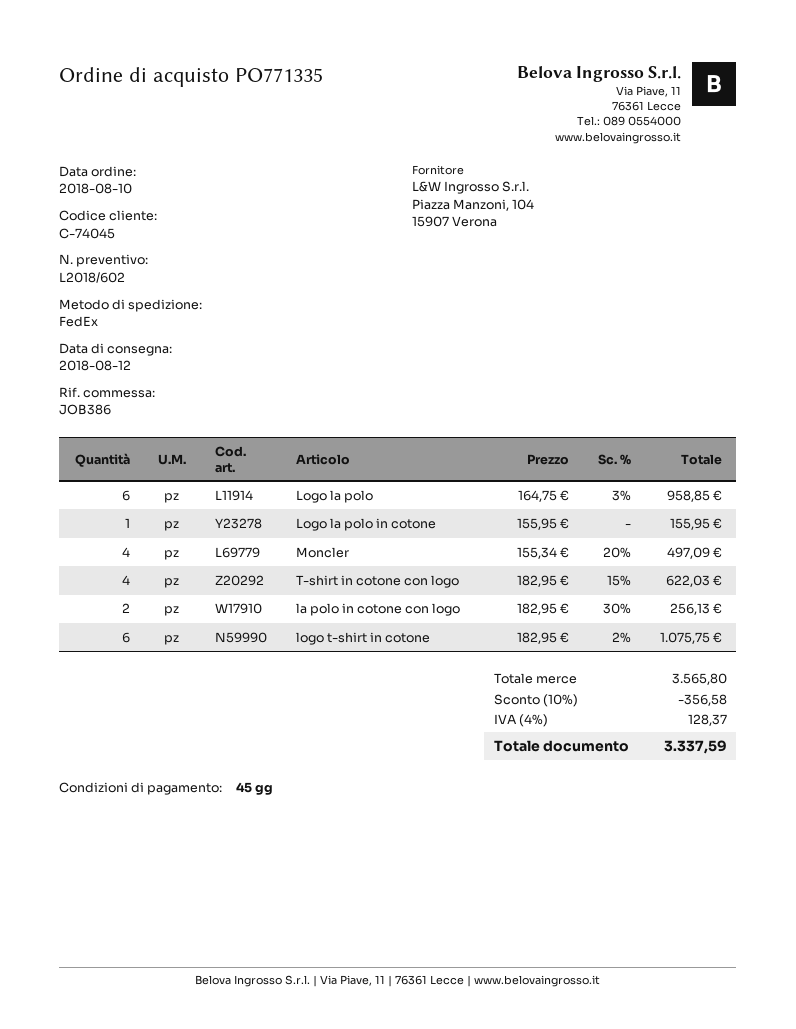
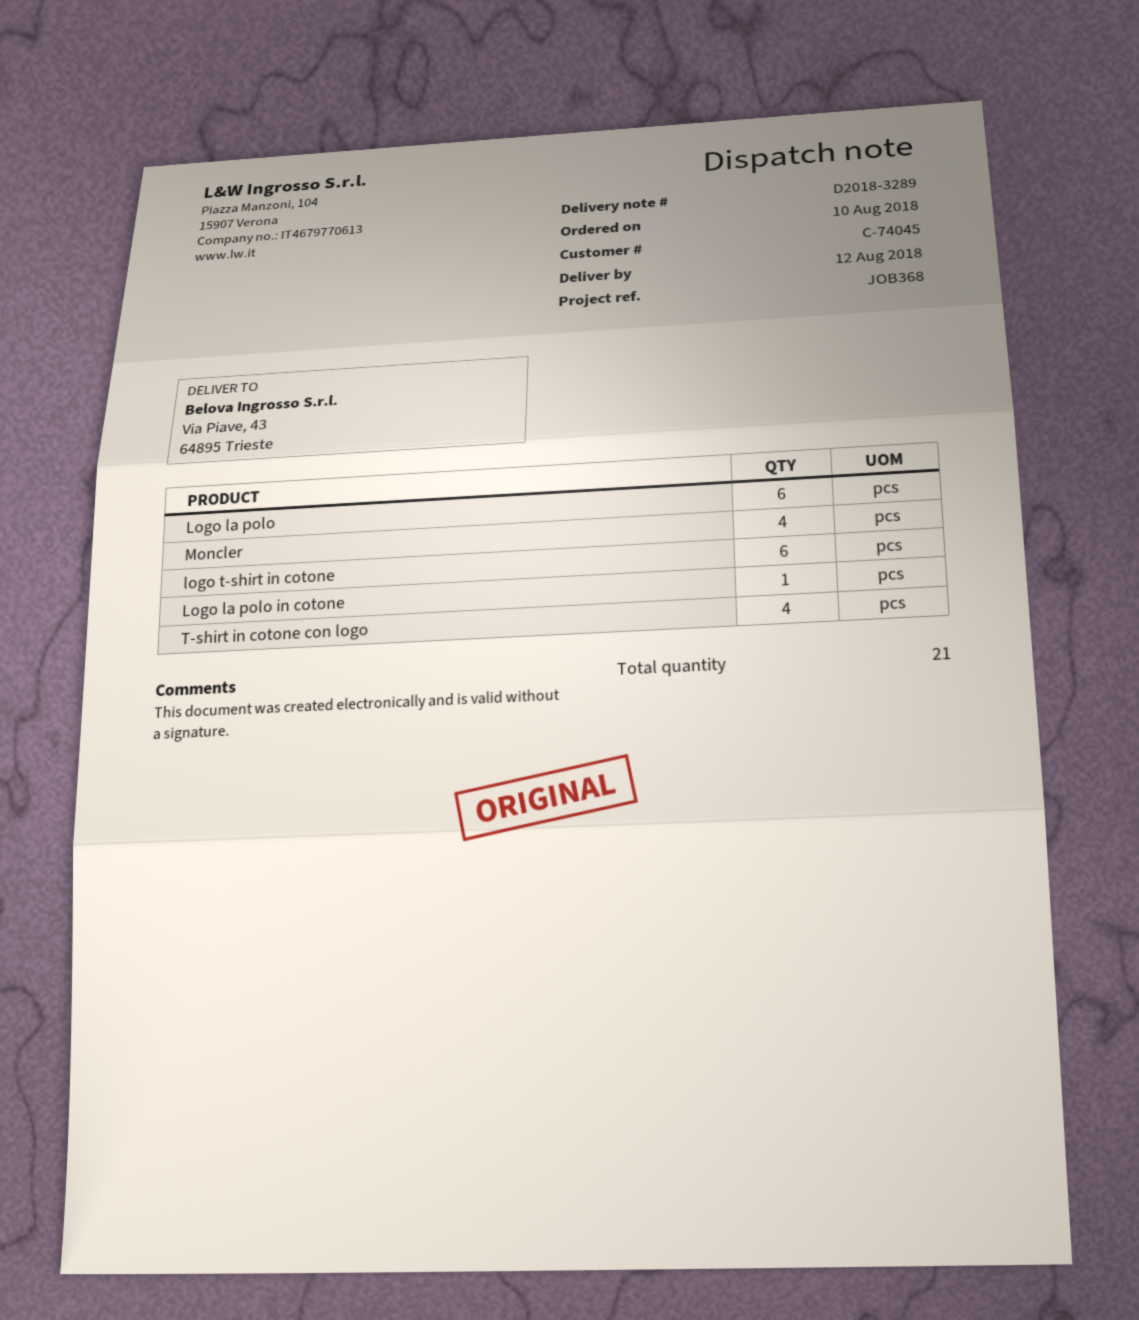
reference: JOB386 -> JOB368
la polo in cotone con logo: 2 -> none

